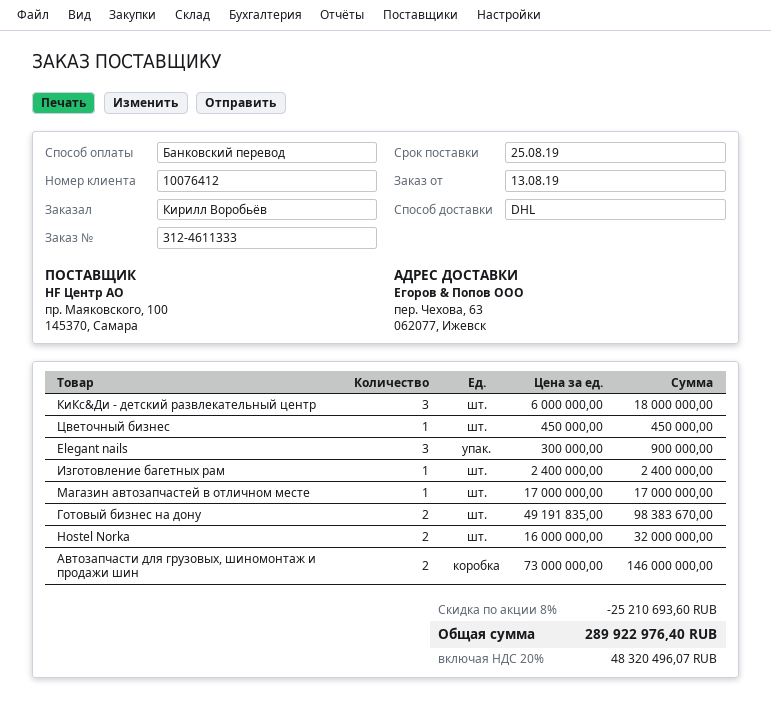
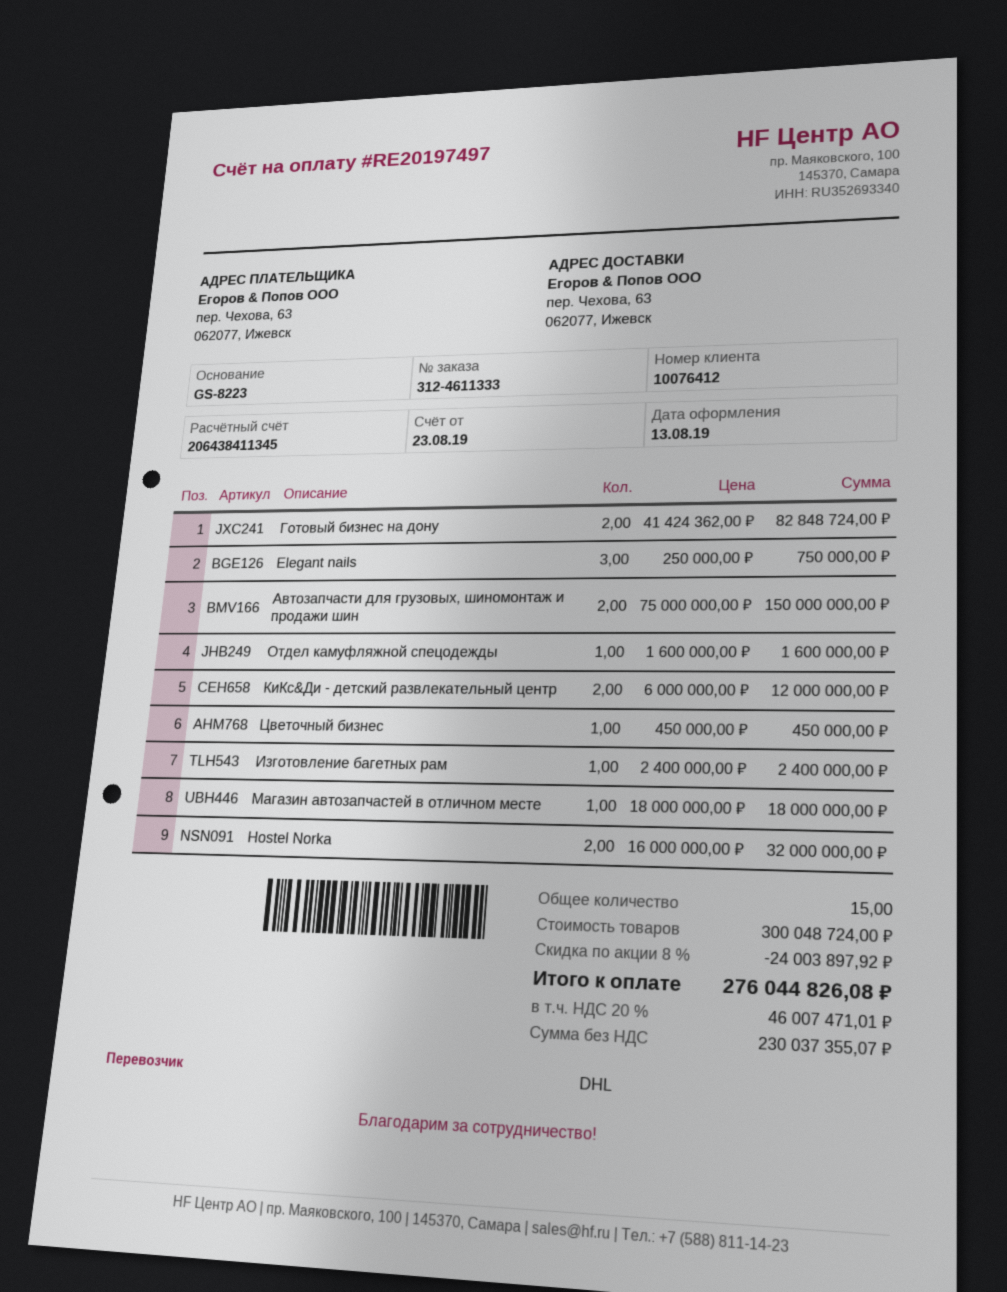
КиКс&Ди - детский развлекательный центр: 3 x 6000000.00 = 18000000.00 -> 2 x 6000000.00 = 12000000.00
Elegant nails: 3 x 300000.00 = 900000.00 -> 3 x 250000.00 = 750000.00
Магазин автозапчастей в отличном месте: 1 x 17000000.00 = 17000000.00 -> 1 x 18000000.00 = 18000000.00
Готовый бизнес на дону: 2 x 49191835.00 = 98383670.00 -> 2 x 41424362.00 = 82848724.00
Автозапчасти для грузовых, шиномонтаж и продажи шин: 2 x 73000000.00 = 146000000.00 -> 2 x 75000000.00 = 150000000.00
Отдел камуфляжной спецодежды: none -> 1 x 1600000.00 = 1600000.00
discount: 8% = 25210693.60 -> 8% = 24003897.92
tax: 20% = 48320496.07 -> 20% = 46007471.01
total: 289922976.40 -> 276044826.08

